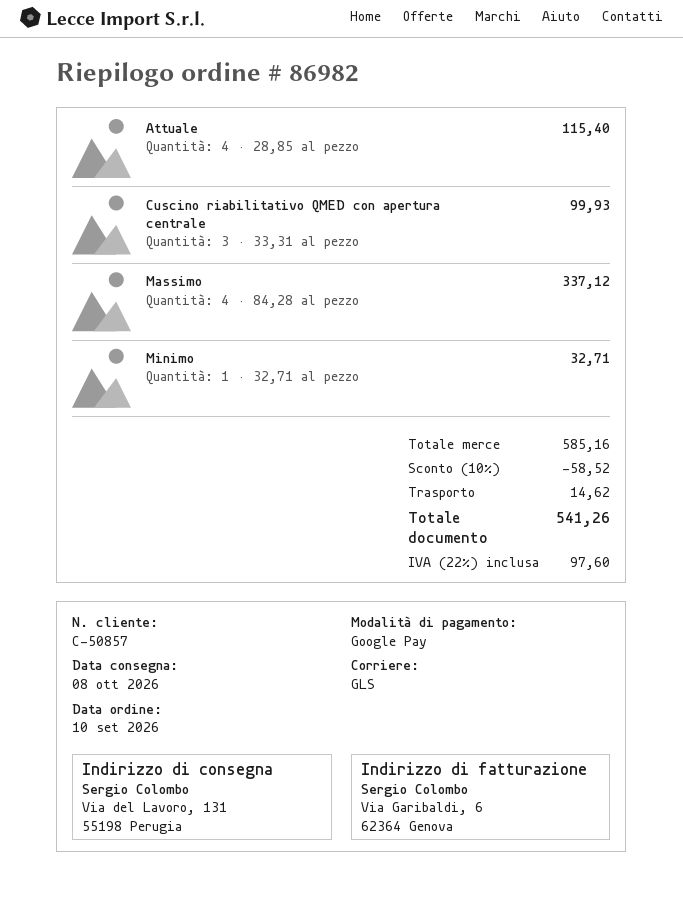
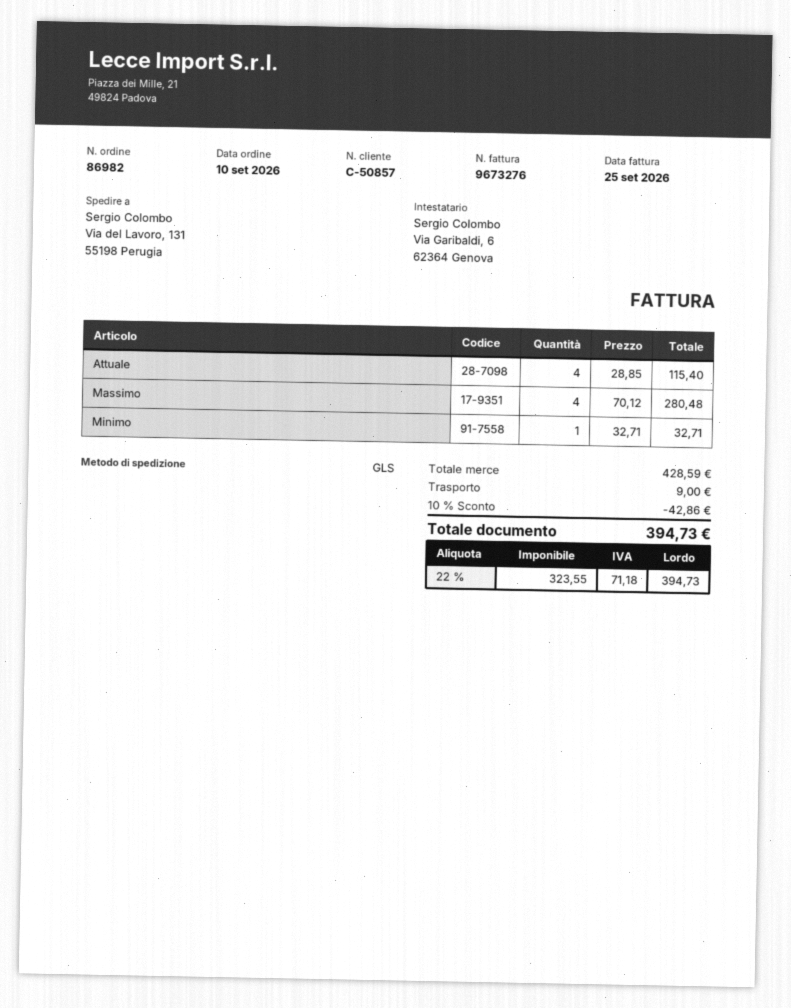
Cuscino riabilitativo QMED con apertura centrale: 3 x 33.31 = 99.93 -> none
Massimo: 4 x 84.28 = 337.12 -> 4 x 70.12 = 280.48
subtotal: 585.16 -> 428.59
discount: 10% = 58.52 -> 10% = 42.86
shipping: 14.62 -> 9.00
tax: 22% = 97.60 -> 22% = 71.18
total: 541.26 -> 394.73

